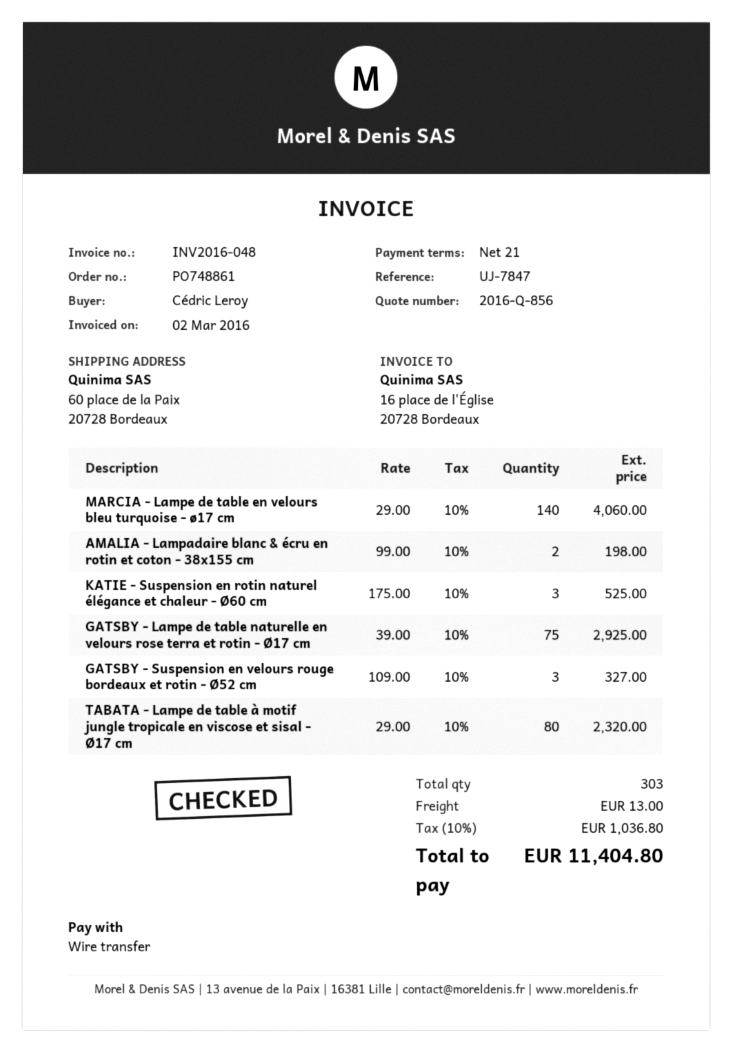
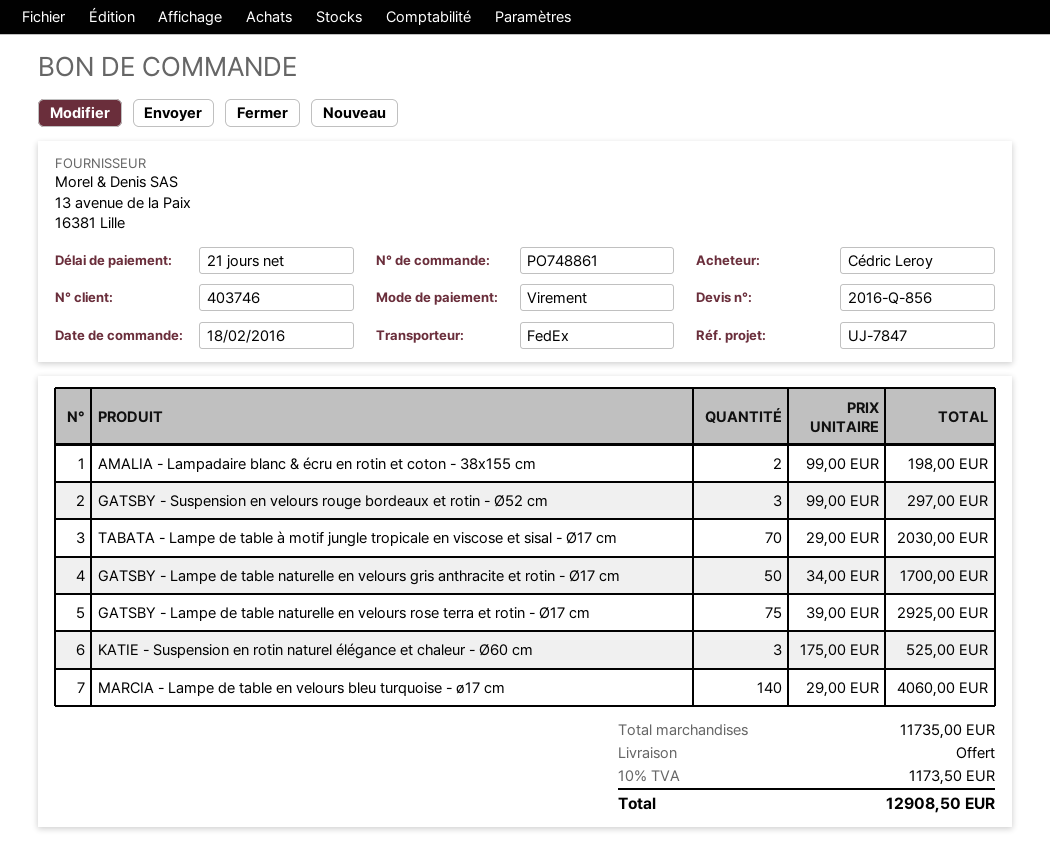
GATSBY - Suspension en velours rouge bordeaux et rotin - Ø52 cm: 3 x 109.00 = 327.00 -> 3 x 99.00 = 297.00
TABATA - Lampe de table à motif jungle tropicale en viscose et sisal - Ø17 cm: 80 x 29.00 = 2320.00 -> 70 x 29.00 = 2030.00
GATSBY - Lampe de table naturelle en velours gris anthracite et rotin - Ø17 cm: none -> 50 x 34.00 = 1700.00
shipping: 13.00 -> 0.00
tax: 10% = 1036.80 -> 10% = 1173.50
total: 11404.80 -> 12908.50

